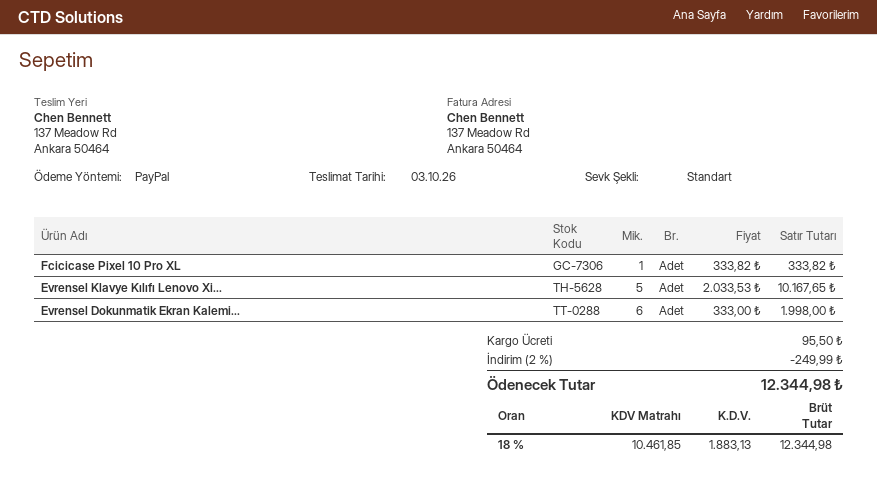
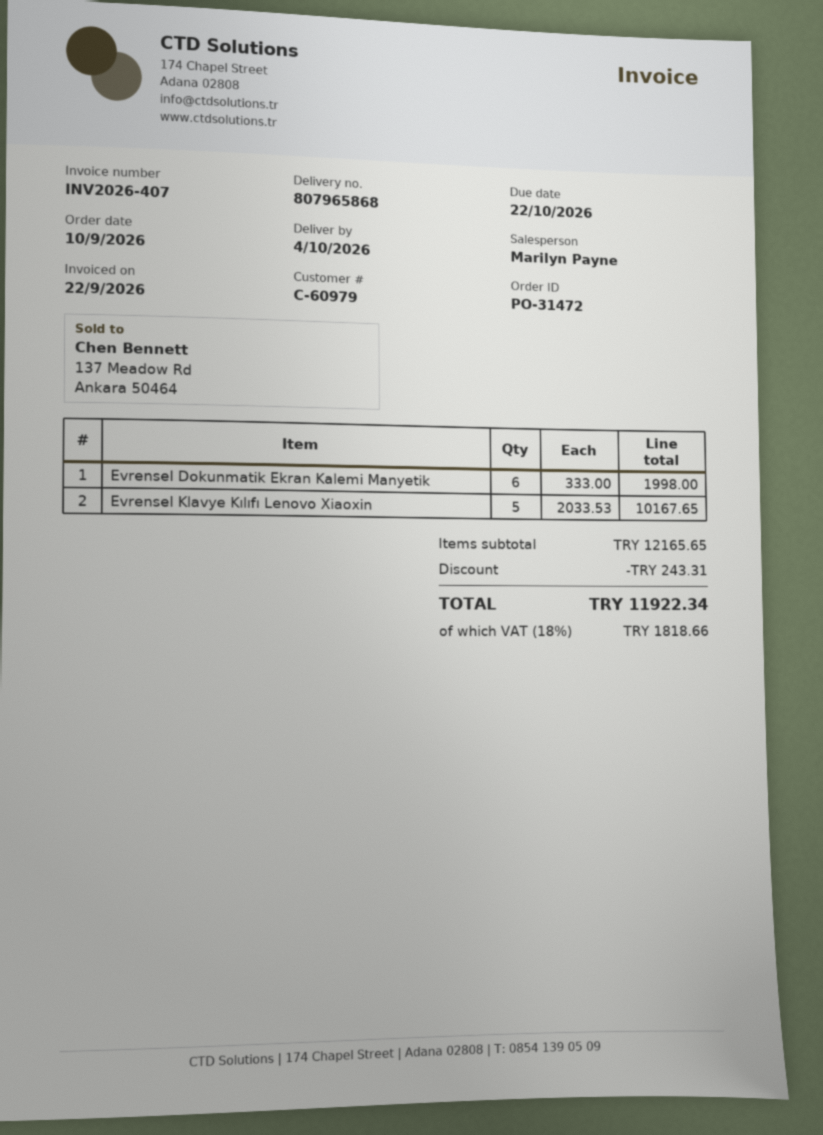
delivery date: 2026-10-03 -> 2026-10-04
Fcicicase Pixel 10 Pro XL: 1 x 333.82 = 333.82 -> none
discount: 249.99 -> 243.31
shipping: 95.50 -> none
tax: 18% = 1883.13 -> 18% = 1818.66
total: 12344.98 -> 11922.34

